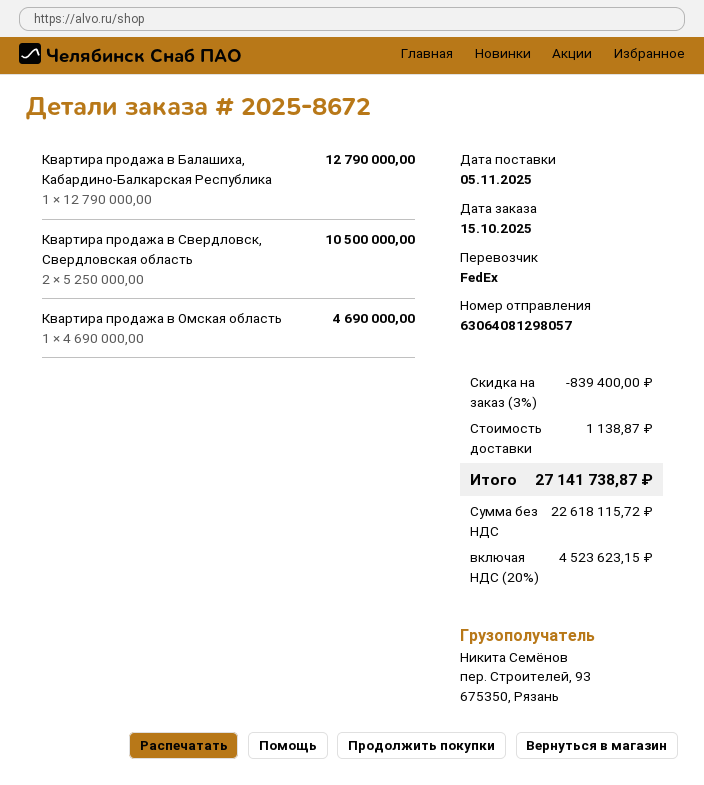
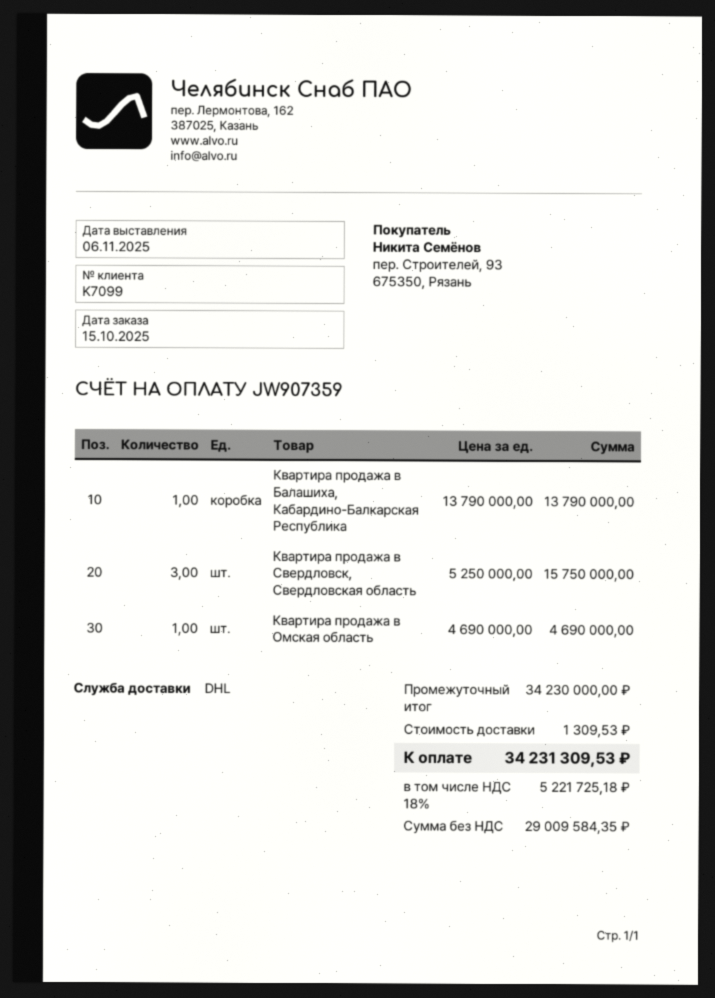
shipping method: FedEx -> DHL
Квартира продажа в Балашиха, Кабардино-Балкарская Республика: 1 x 12790000.00 = 12790000.00 -> 1 x 13790000.00 = 13790000.00
Квартира продажа в Свердловск, Свердловская область: 2 x 5250000.00 = 10500000.00 -> 3 x 5250000.00 = 15750000.00
discount: 3% = 839400.00 -> none
shipping: 1138.87 -> 1309.53
net: 22618115.72 -> 29009584.35
tax: 20% = 4523623.15 -> 18% = 5221725.18
total: 27141738.87 -> 34231309.53

